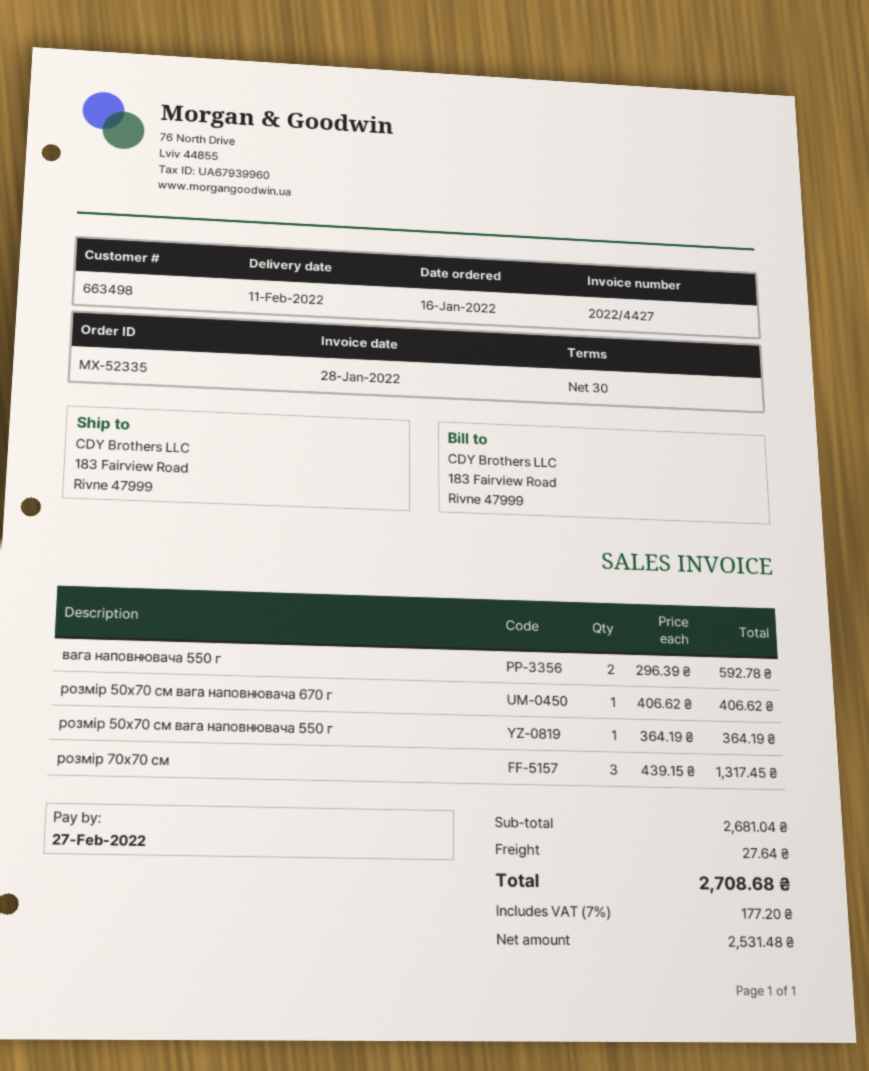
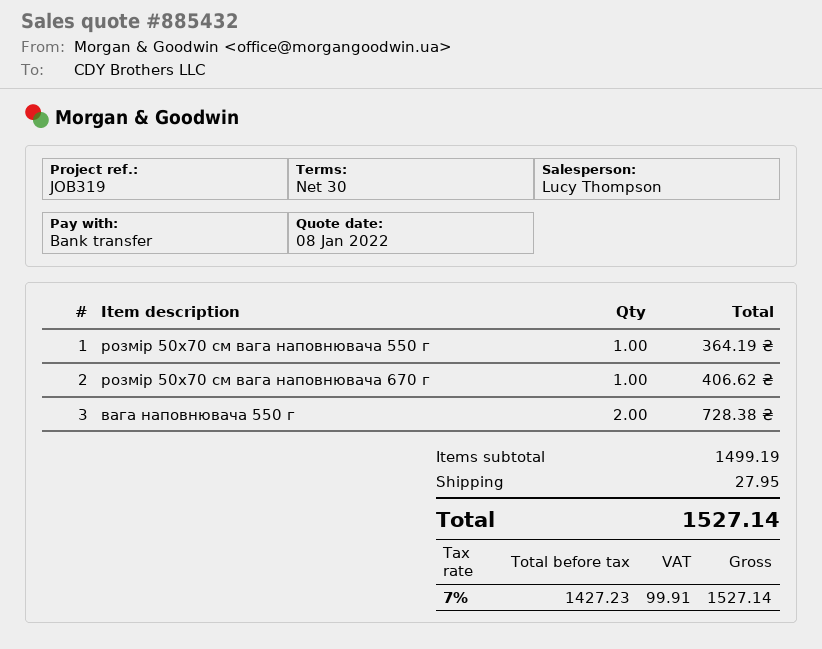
вага наповнювача 550 г: 2 for 592.78 -> 2 for 728.38
розмір 70х70 см: 3 for 1317.45 -> none
subtotal: 2681.04 -> 1499.19
shipping: 27.64 -> 27.95
net: 2531.48 -> 1427.23
tax: 7% = 177.20 -> 7% = 99.91
total: 2708.68 -> 1527.14

